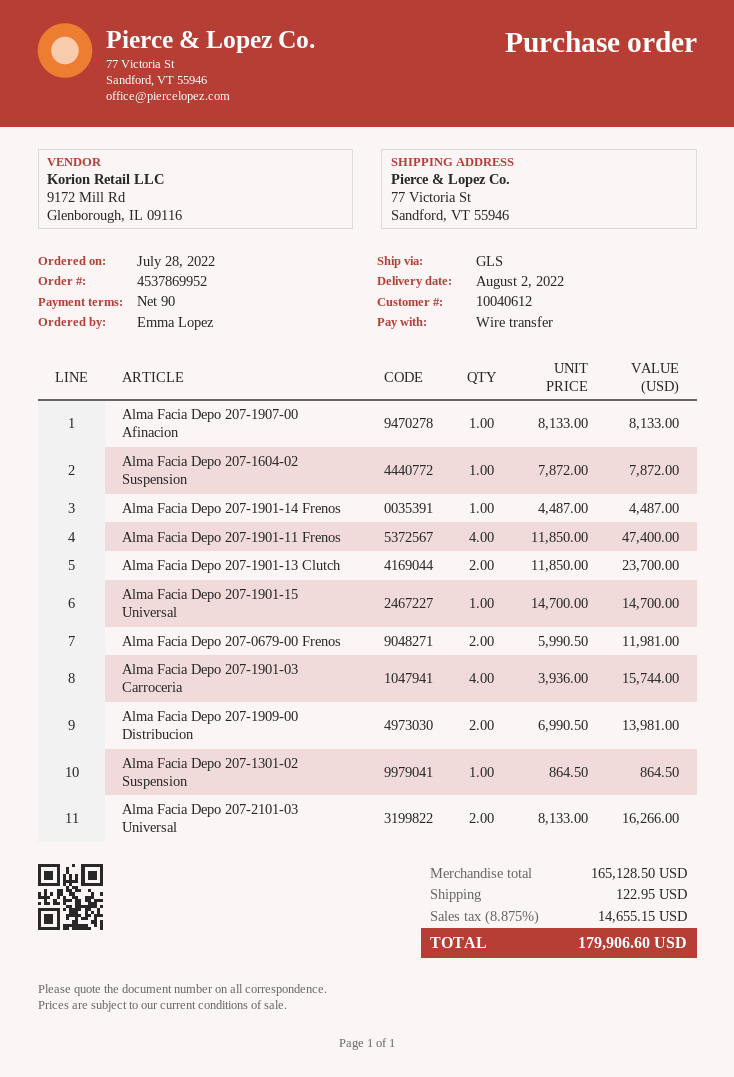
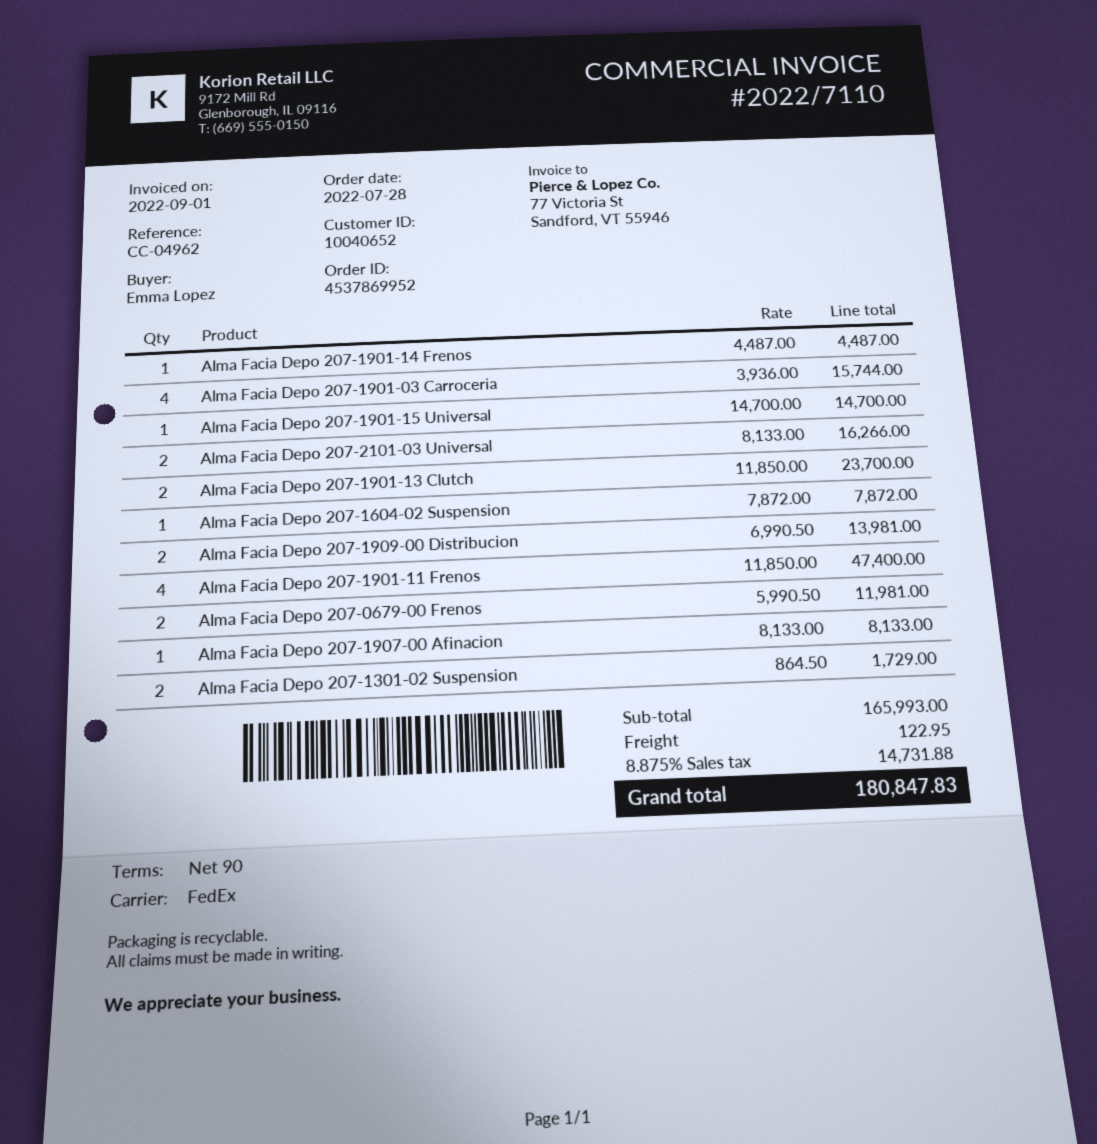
customer number: 10040612 -> 10040652
shipping method: GLS -> FedEx
Alma Facia Depo 207-1301-02 Suspension: 1 x 864.50 = 864.50 -> 2 x 864.50 = 1729.00
subtotal: 165128.50 -> 165993.00
tax: 8.875% = 14655.15 -> 8.875% = 14731.88
total: 179906.60 -> 180847.83

